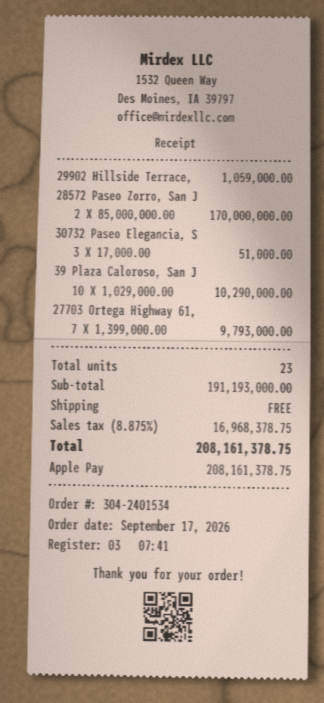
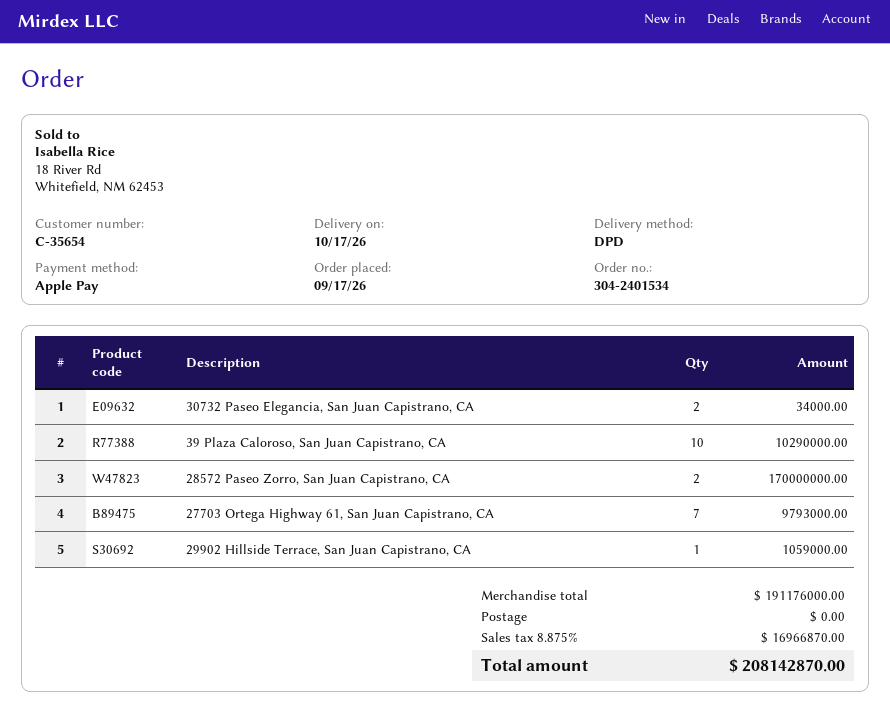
30732 Paseo Elegancia, S: 3 for 51000.00 -> 2 for 34000.00
subtotal: 191193000.00 -> 191176000.00
tax: 8.875% = 16968378.75 -> 8.875% = 16966870.00
total: 208161378.75 -> 208142870.00

